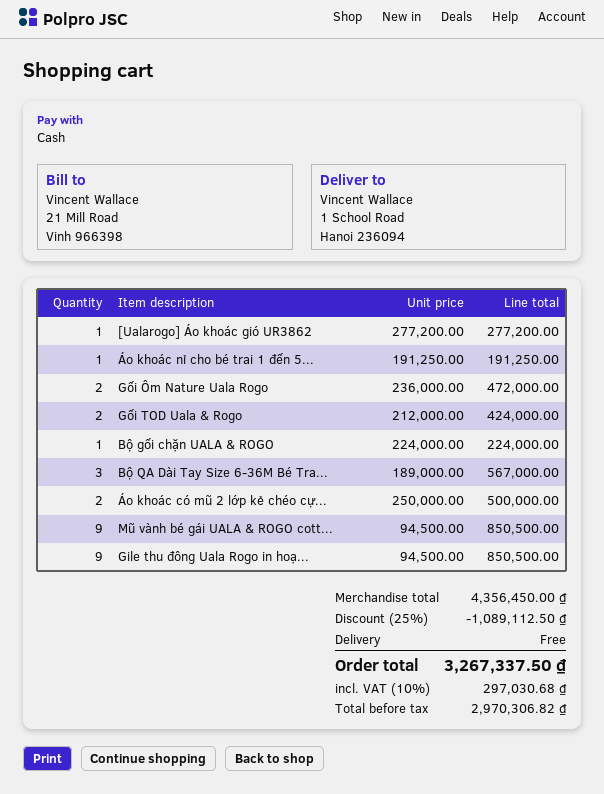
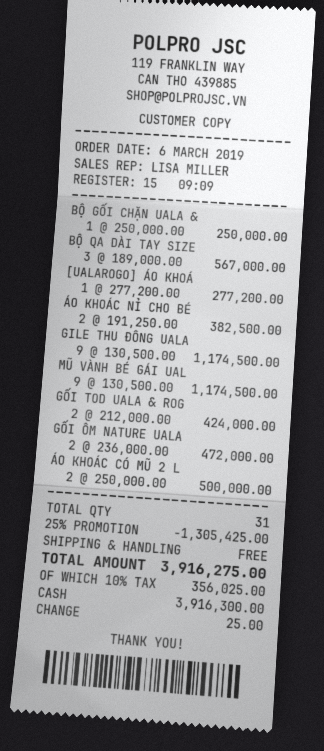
Áo khoác nỉ cho bé trai 1 đến 5...: 1 x 191250.00 = 191250.00 -> 2 x 191250.00 = 382500.00
Bộ gối chặn UALA & ROGO: 1 x 224000.00 = 224000.00 -> 1 x 250000.00 = 250000.00
Mũ vành bé gái UALA & ROGO cott...: 9 x 94500.00 = 850500.00 -> 9 x 130500.00 = 1174500.00
Gile thu đông Uala Rogo in hoạ...: 9 x 94500.00 = 850500.00 -> 9 x 130500.00 = 1174500.00
discount: 25% = 1089112.50 -> 25% = 1305425.00
tax: 10% = 297030.68 -> 10% = 356025.00
total: 3267337.50 -> 3916275.00

